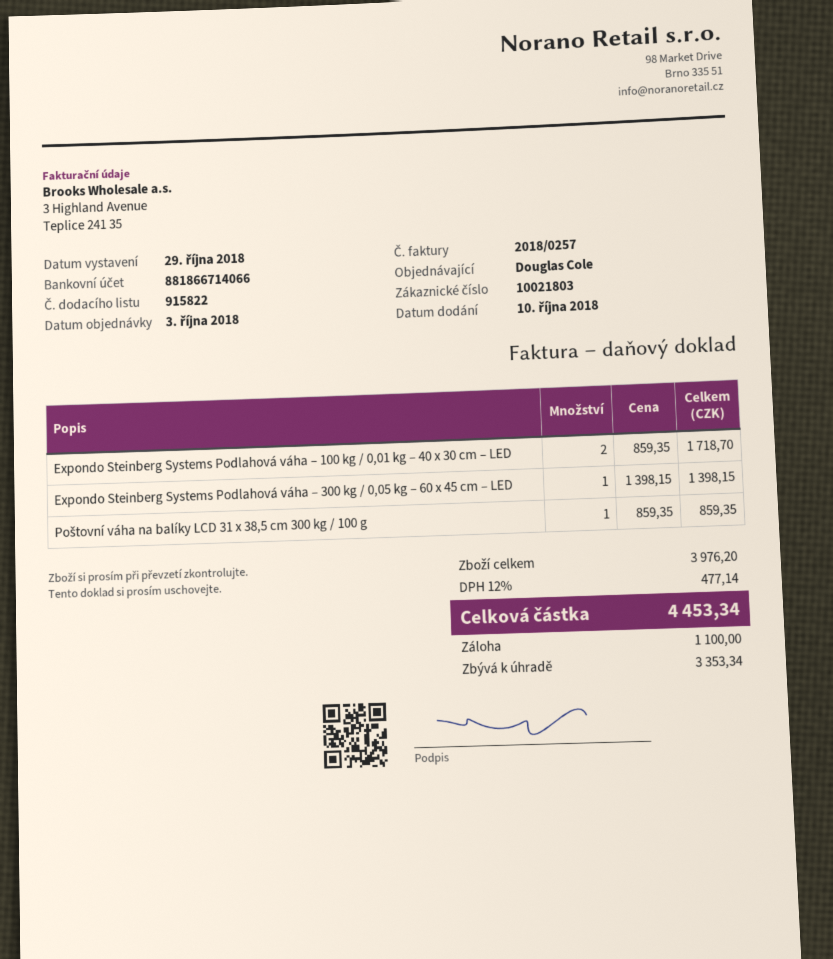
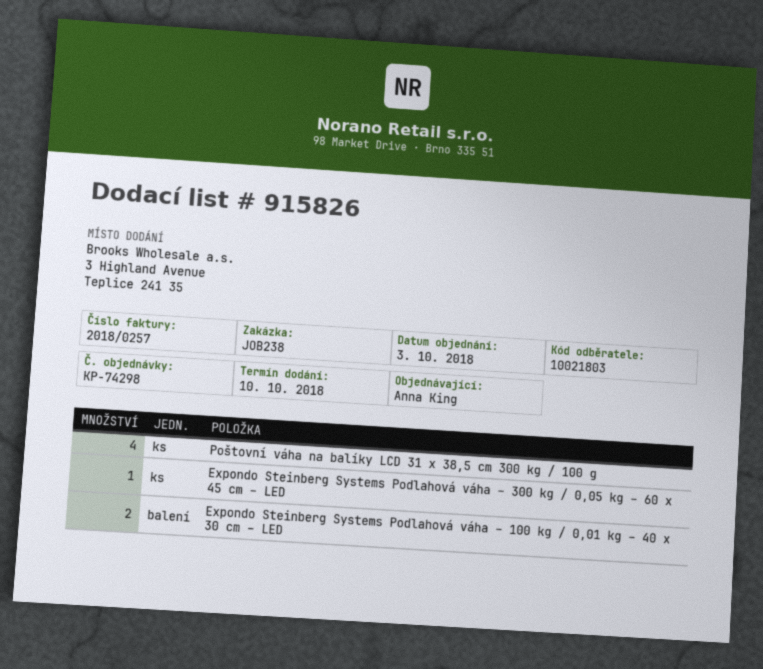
delivery note number: 915822 -> 915826
ordered by: Douglas Cole -> Anna King
Poštovní váha na balíky LCD 31 x 38,5 cm 300 kg / 100 g: 1 -> 4

